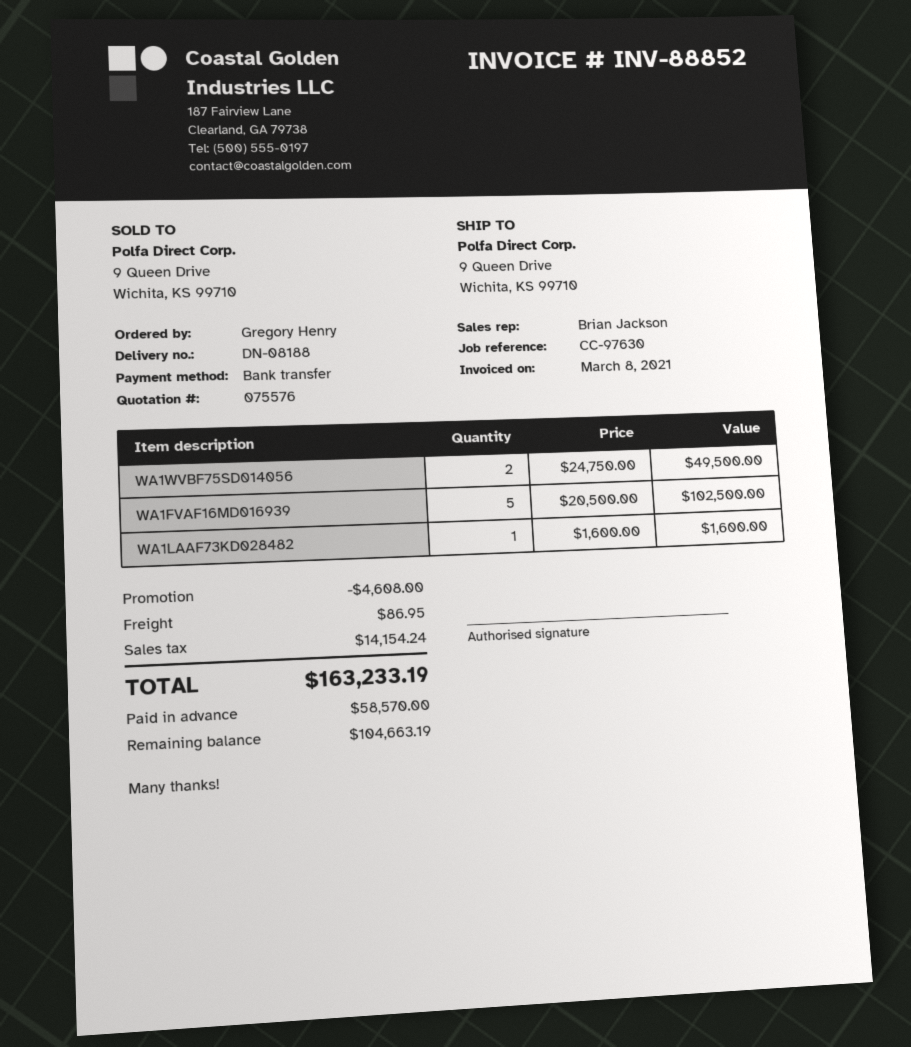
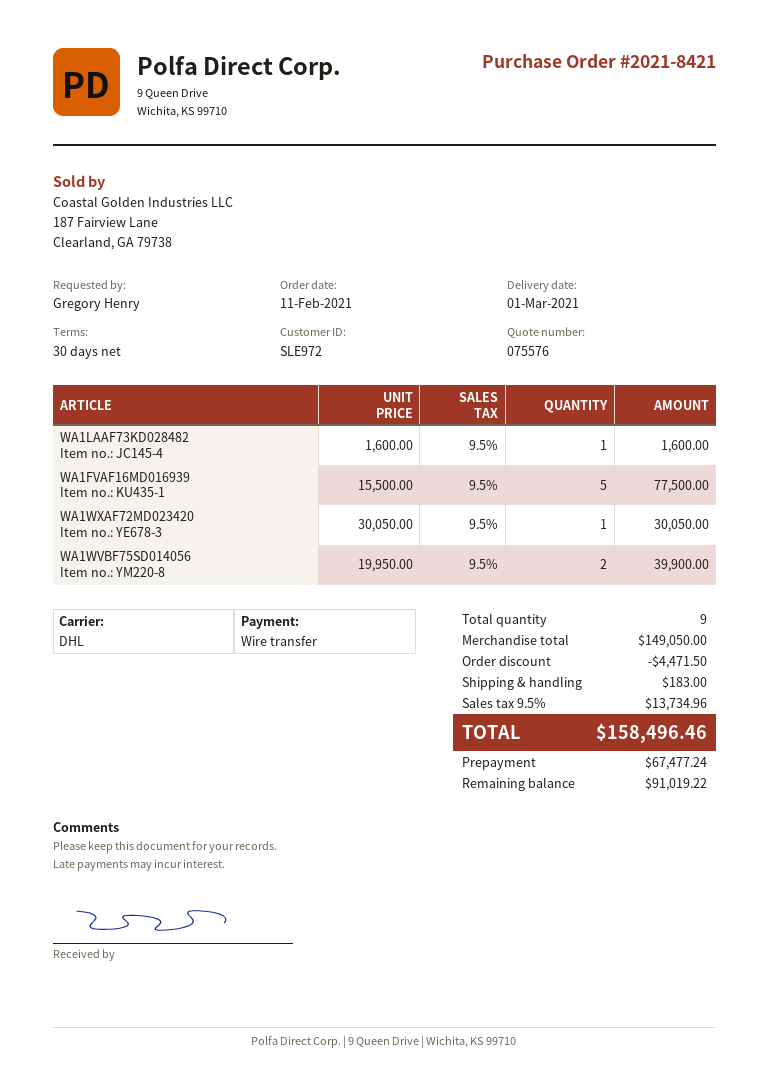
WA1WVBF75SD014056: 2 x 24750.00 = 49500.00 -> 2 x 19950.00 = 39900.00
WA1FVAF16MD016939: 5 x 20500.00 = 102500.00 -> 5 x 15500.00 = 77500.00
WA1WXAF72MD023420: none -> 1 x 30050.00 = 30050.00
discount: 4608.00 -> 4471.50
shipping: 86.95 -> 183.00
tax: 14154.24 -> 13734.96
total: 163233.19 -> 158496.46
deposit: 58570.00 -> 67477.24
balance: 104663.19 -> 91019.22

